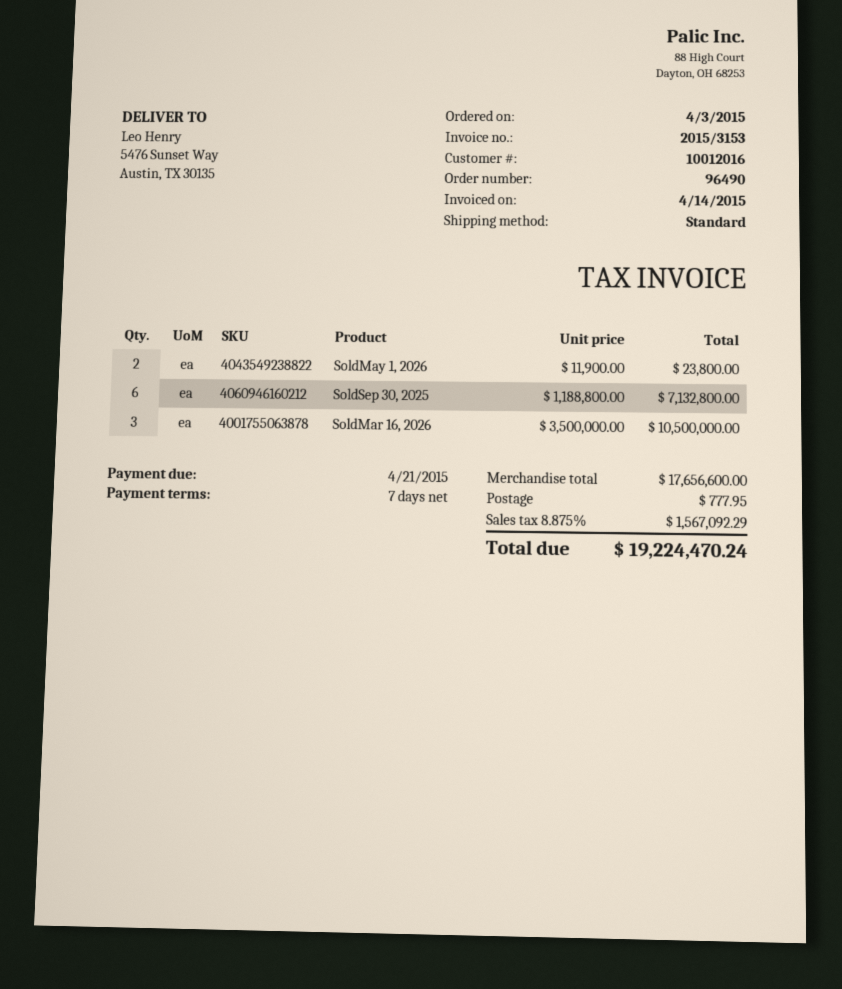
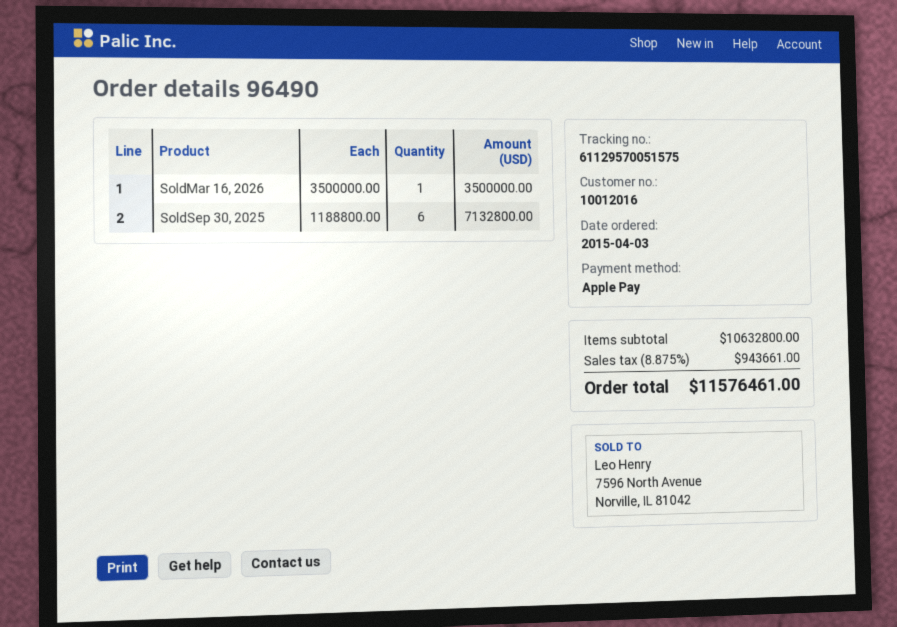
SoldMay 1, 2026: 2 x 11900.00 = 23800.00 -> none
SoldMar 16, 2026: 3 x 3500000.00 = 10500000.00 -> 1 x 3500000.00 = 3500000.00
subtotal: 17656600.00 -> 10632800.00
shipping: 777.95 -> none
tax: 8.875% = 1567092.29 -> 8.875% = 943661.00
total: 19224470.24 -> 11576461.00

